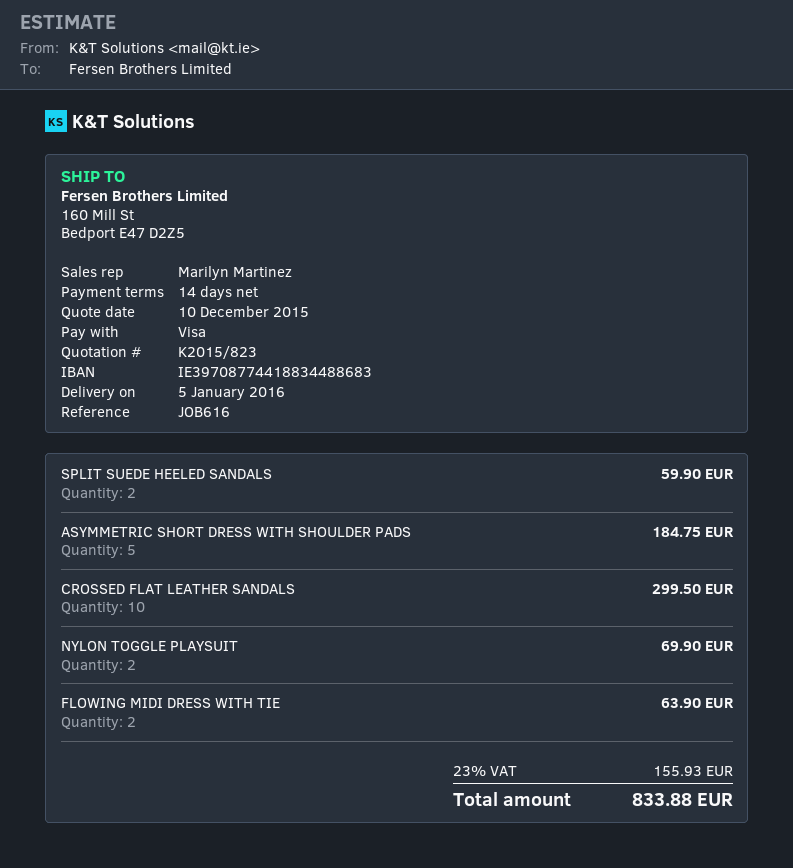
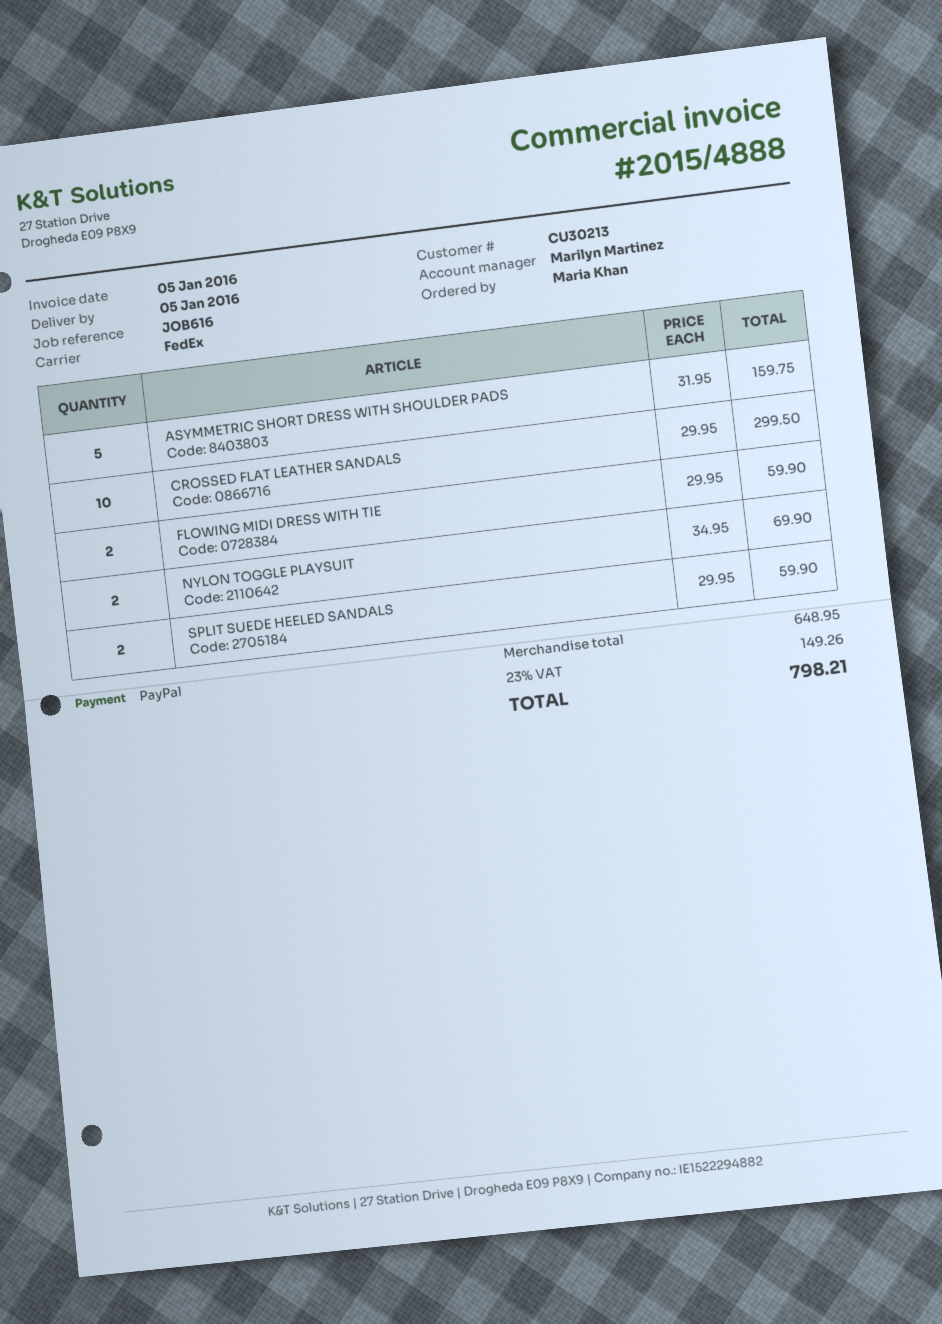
payment method: Visa -> PayPal
ASYMMETRIC SHORT DRESS WITH SHOULDER PADS: 5 for 184.75 -> 5 for 159.75
FLOWING MIDI DRESS WITH TIE: 2 for 63.90 -> 2 for 59.90
tax: 23% = 155.93 -> 23% = 149.26
total: 833.88 -> 798.21

